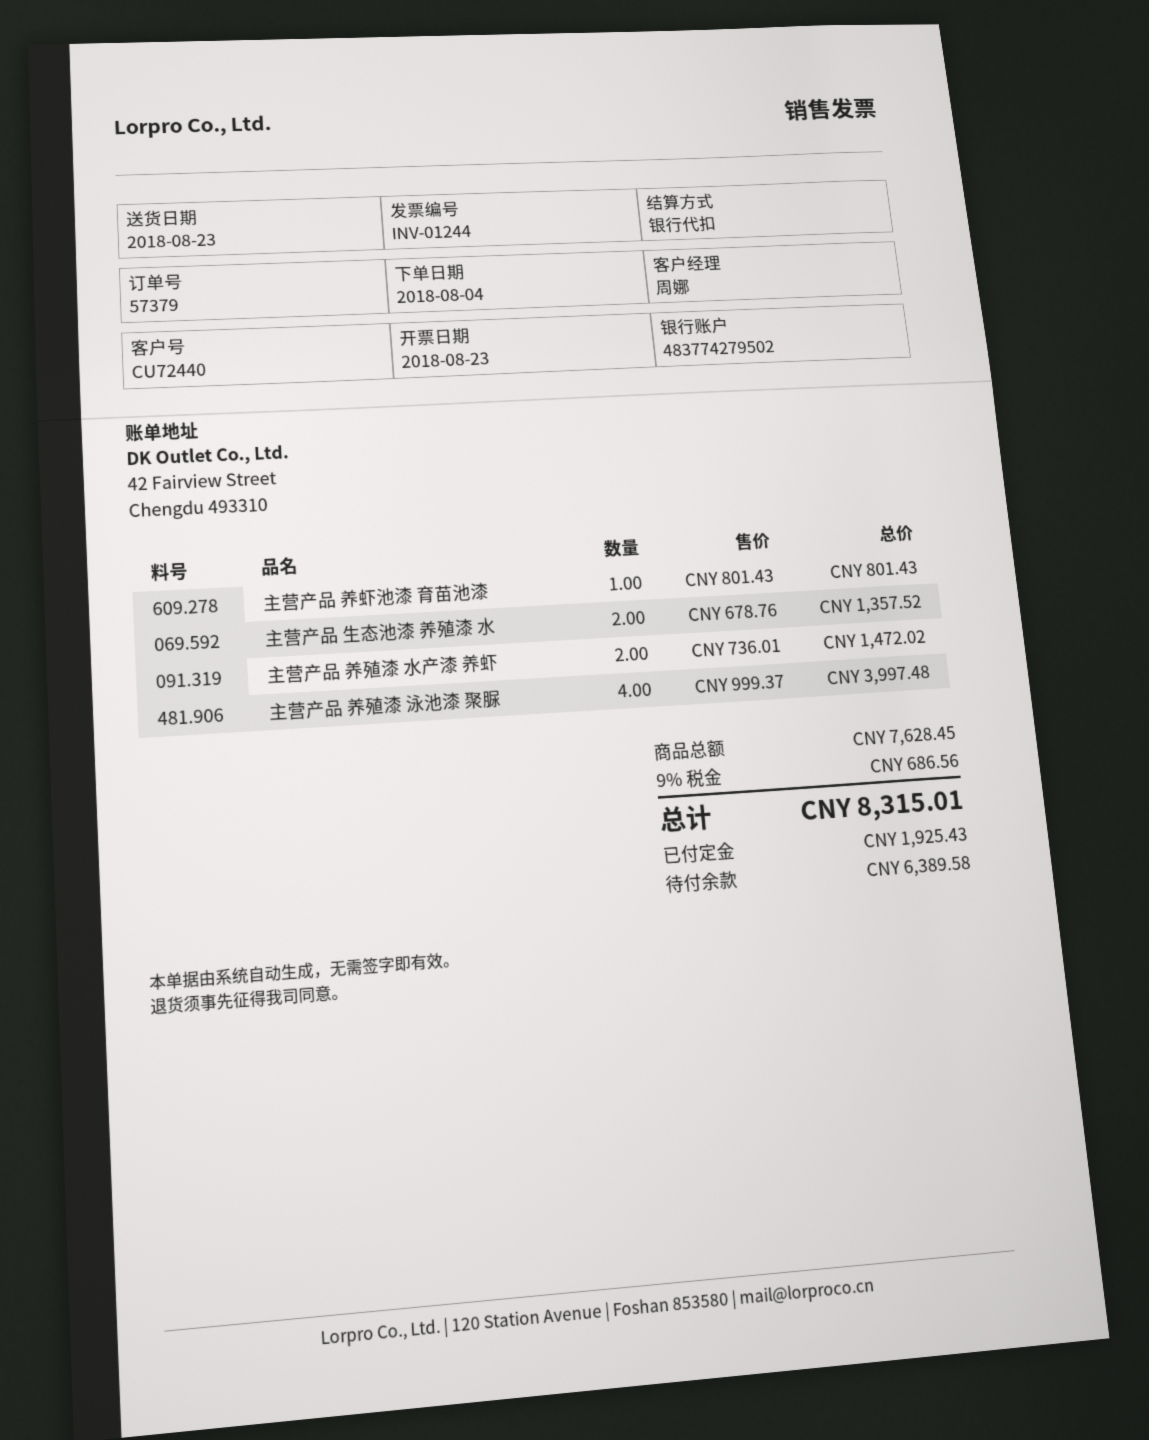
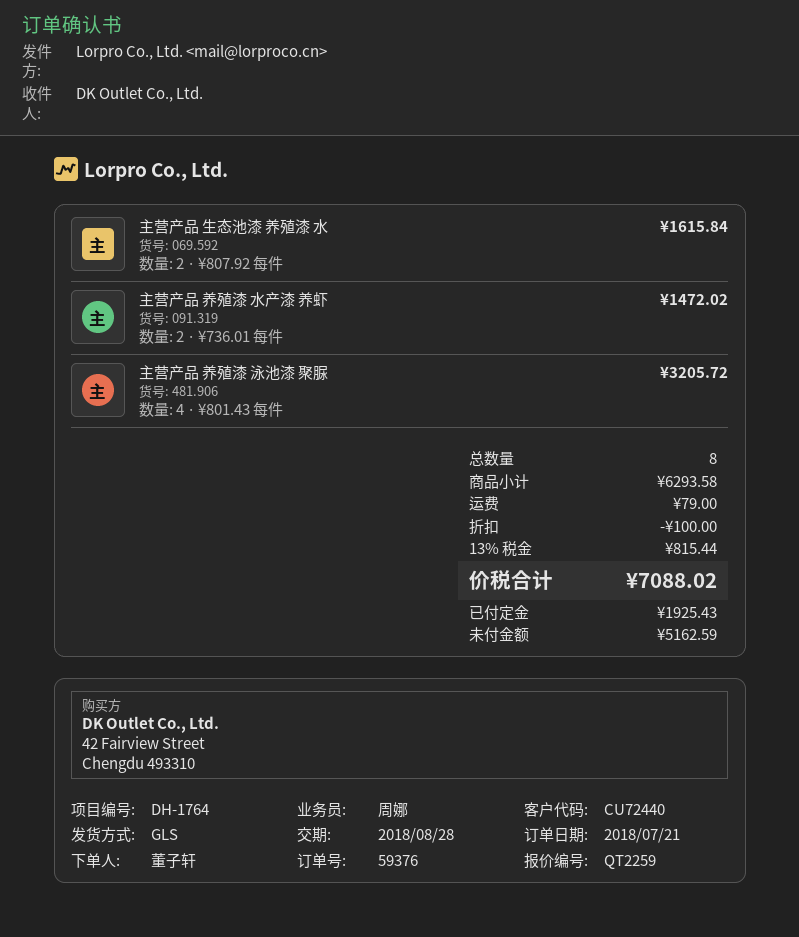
order number: 57379 -> 59376
order date: 2018-08-04 -> 2018-07-21
delivery date: 2018-08-23 -> 2018-08-28
主营产品 养虾池漆 育苗池漆: 1 x 801.43 = 801.43 -> none
主营产品 生态池漆 养殖漆 水: 2 x 678.76 = 1357.52 -> 2 x 807.92 = 1615.84
主营产品 养殖漆 泳池漆 聚脲: 4 x 999.37 = 3997.48 -> 4 x 801.43 = 3205.72
subtotal: 7628.45 -> 6293.58
discount: none -> 100.00
shipping: none -> 79.00
tax: 9% = 686.56 -> 13% = 815.44
total: 8315.01 -> 7088.02
balance: 6389.58 -> 5162.59

